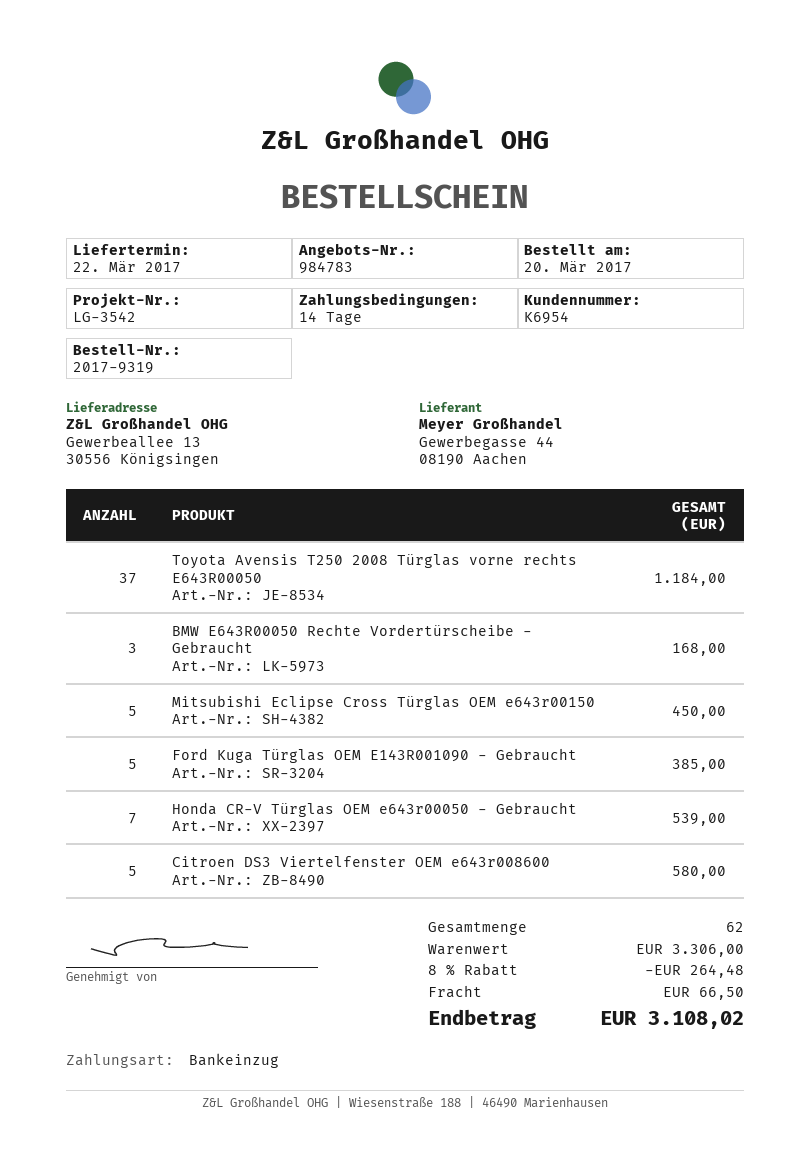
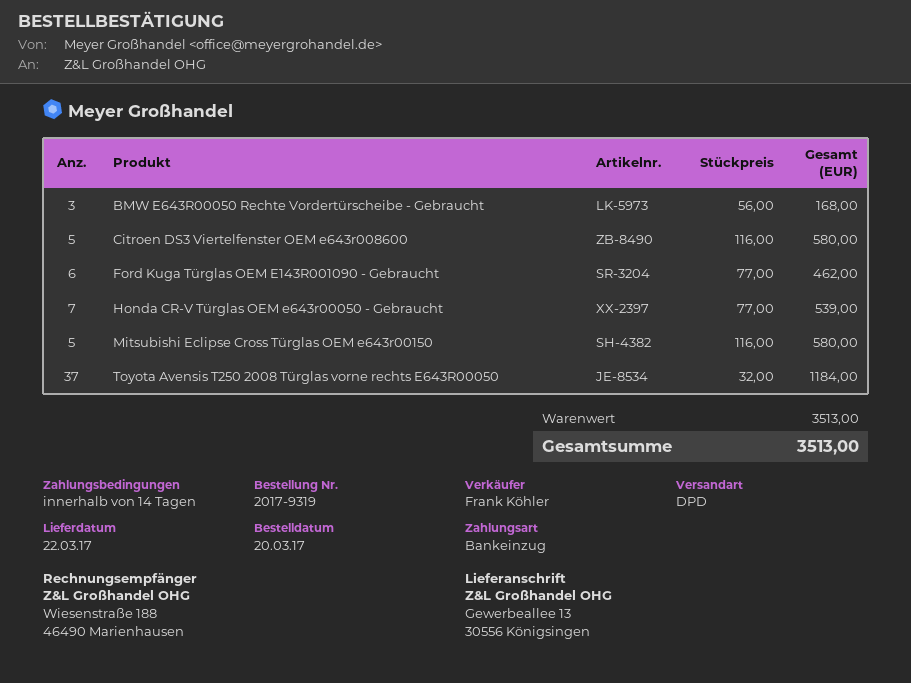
Mitsubishi Eclipse Cross Türglas OEM e643r00150: 5 for 450.00 -> 5 for 580.00
Ford Kuga Türglas OEM E143R001090 - Gebraucht: 5 for 385.00 -> 6 for 462.00
subtotal: 3306.00 -> 3513.00
discount: 8% = 264.48 -> none
shipping: 66.50 -> none
total: 3108.02 -> 3513.00

